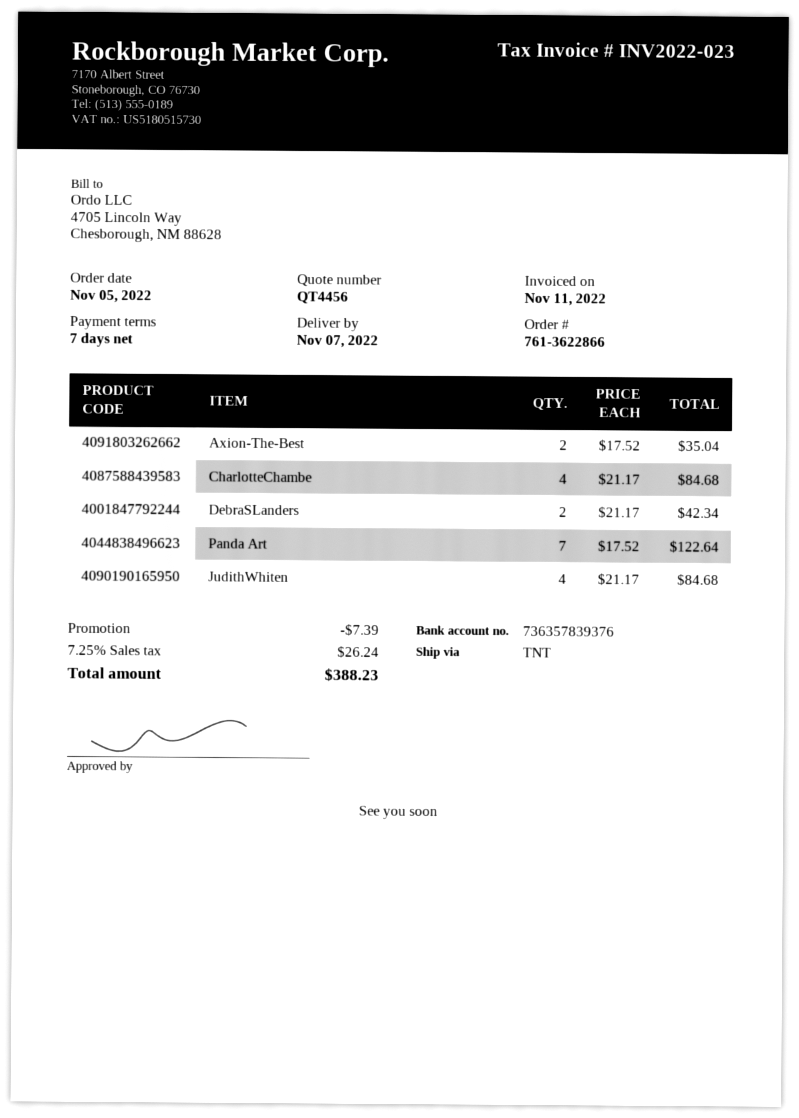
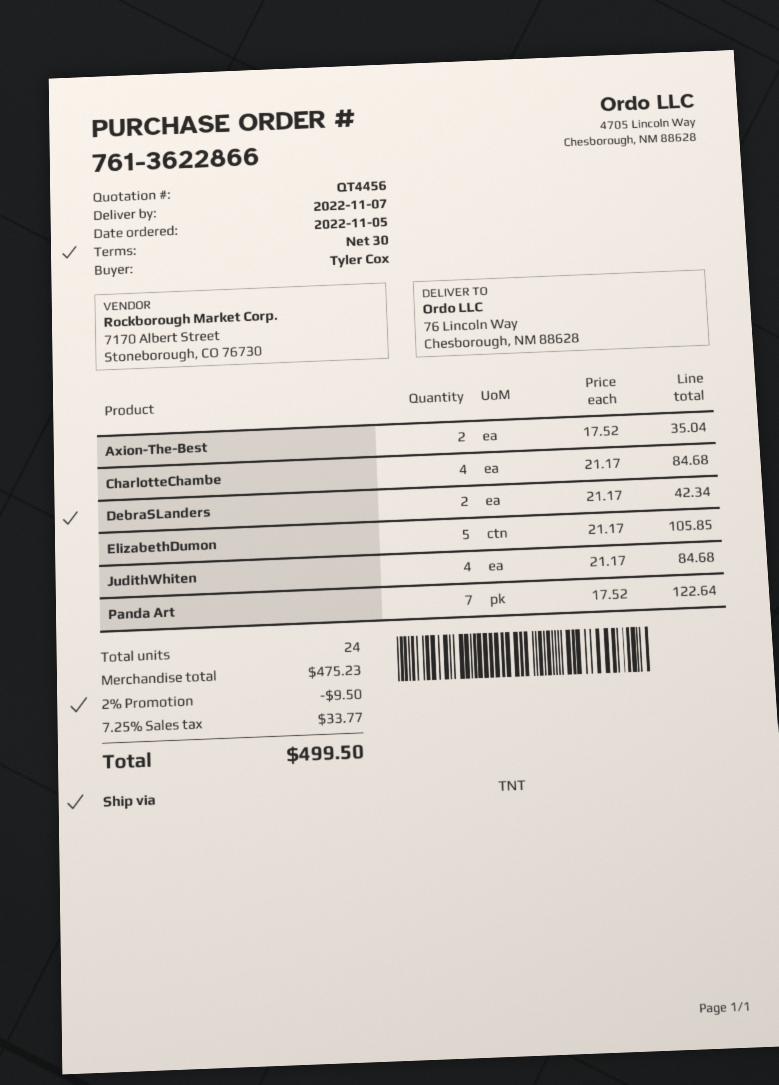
payment terms: 7 days -> 30 days
ElizabethDumon: none -> 5 x 21.17 = 105.85
discount: 7.39 -> 9.50
tax: 7.25% = 26.24 -> 7.25% = 33.77
total: 388.23 -> 499.50

